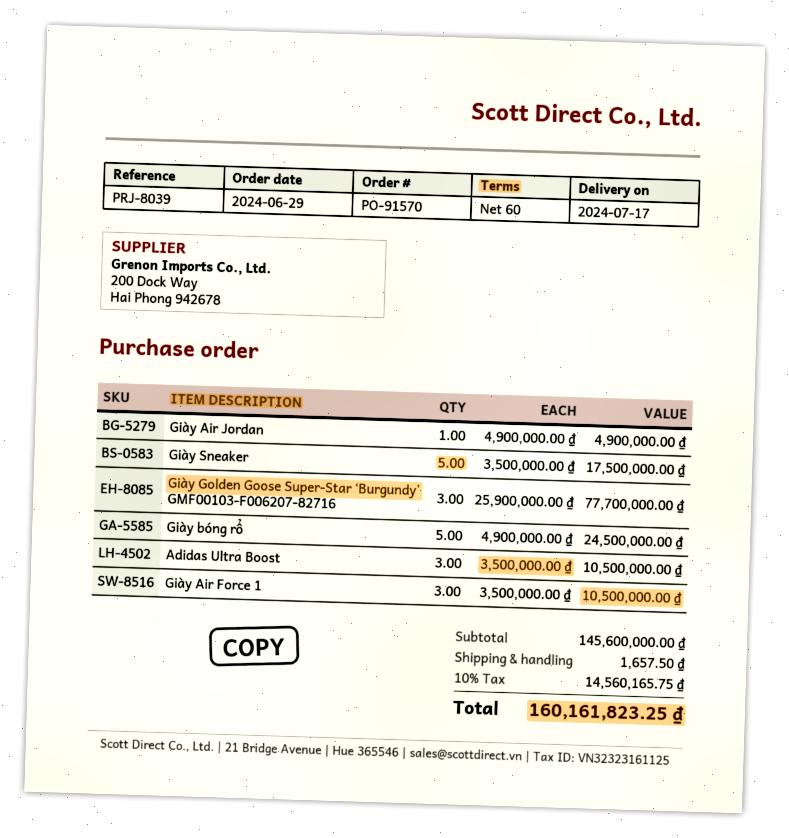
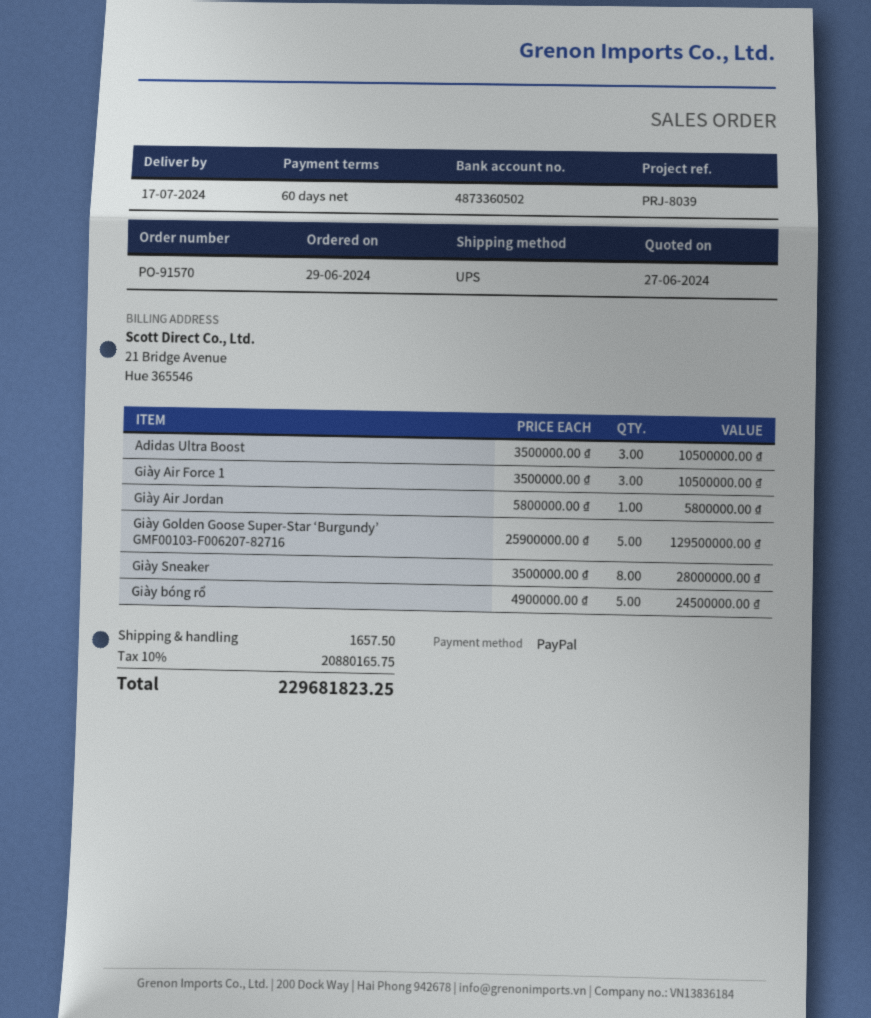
Giày Air Jordan: 1 x 4900000.00 = 4900000.00 -> 1 x 5800000.00 = 5800000.00
Giày Sneaker: 5 x 3500000.00 = 17500000.00 -> 8 x 3500000.00 = 28000000.00
Giày Golden Goose Super-Star ‘Burgundy’ GMF00103-F006207-82716: 3 x 25900000.00 = 77700000.00 -> 5 x 25900000.00 = 129500000.00
tax: 10% = 14560165.75 -> 10% = 20880165.75
total: 160161823.25 -> 229681823.25

